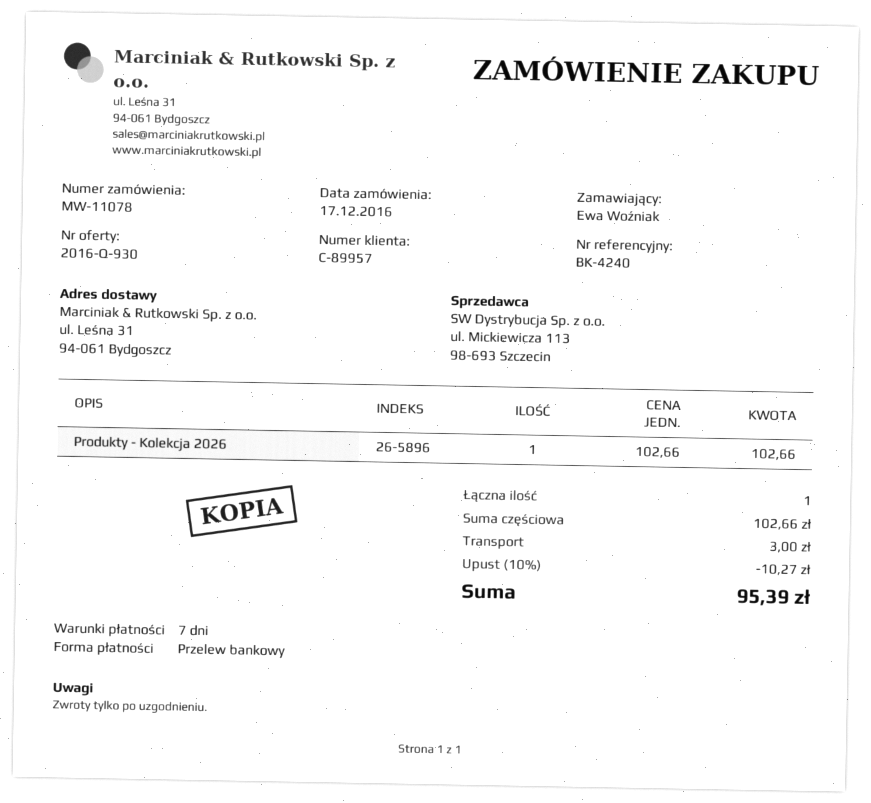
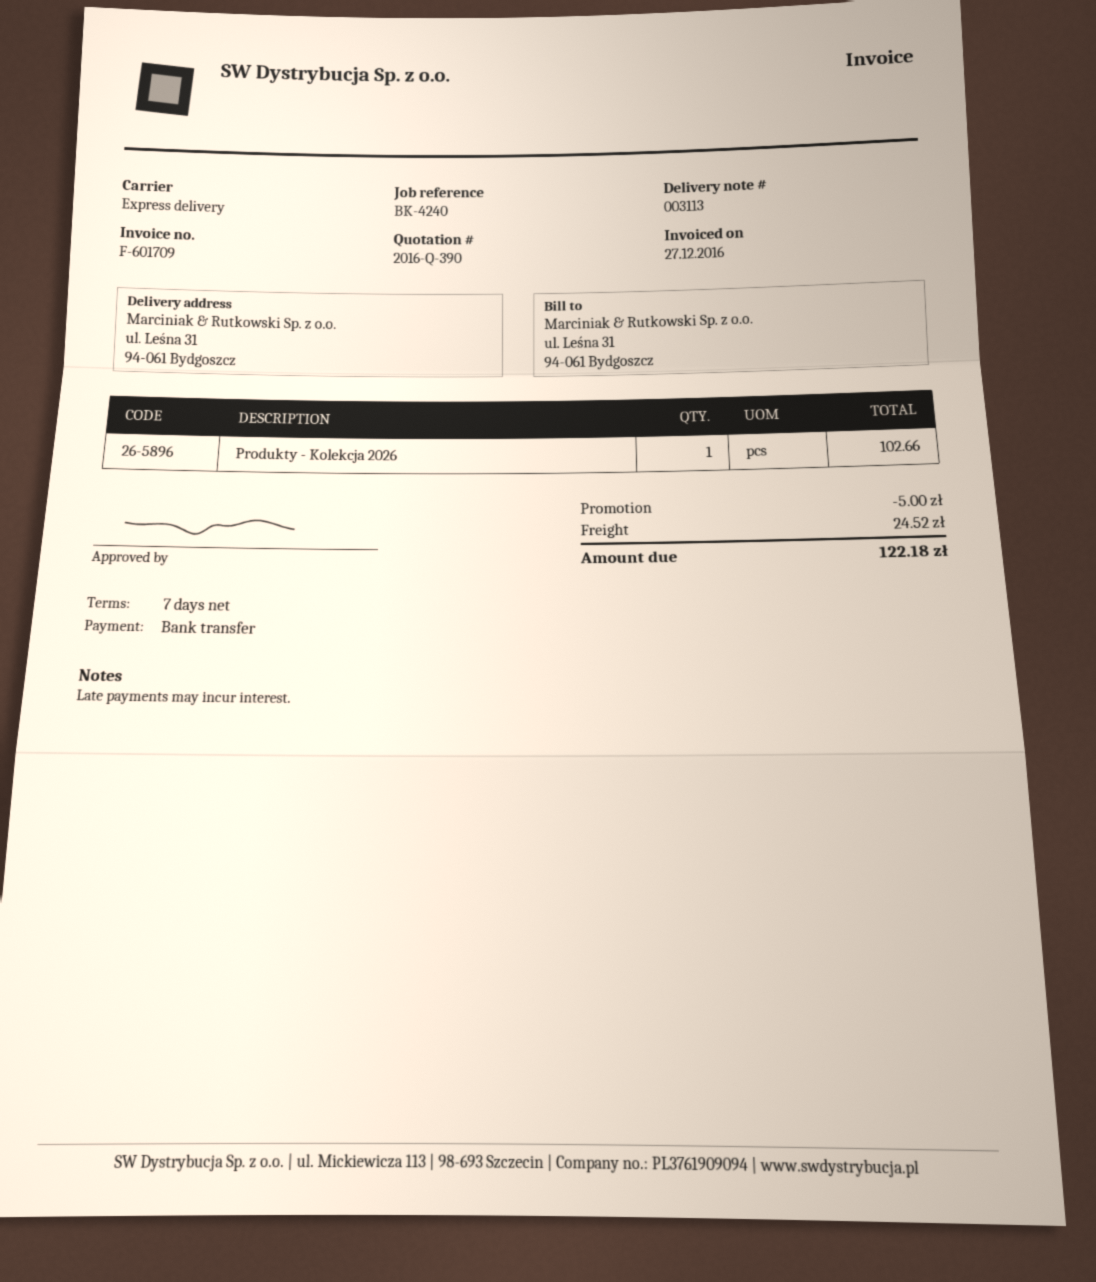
quote number: 2016-Q-930 -> 2016-Q-390
discount: 10.27 -> 5.00
shipping: 3.00 -> 24.52
total: 95.39 -> 122.18

